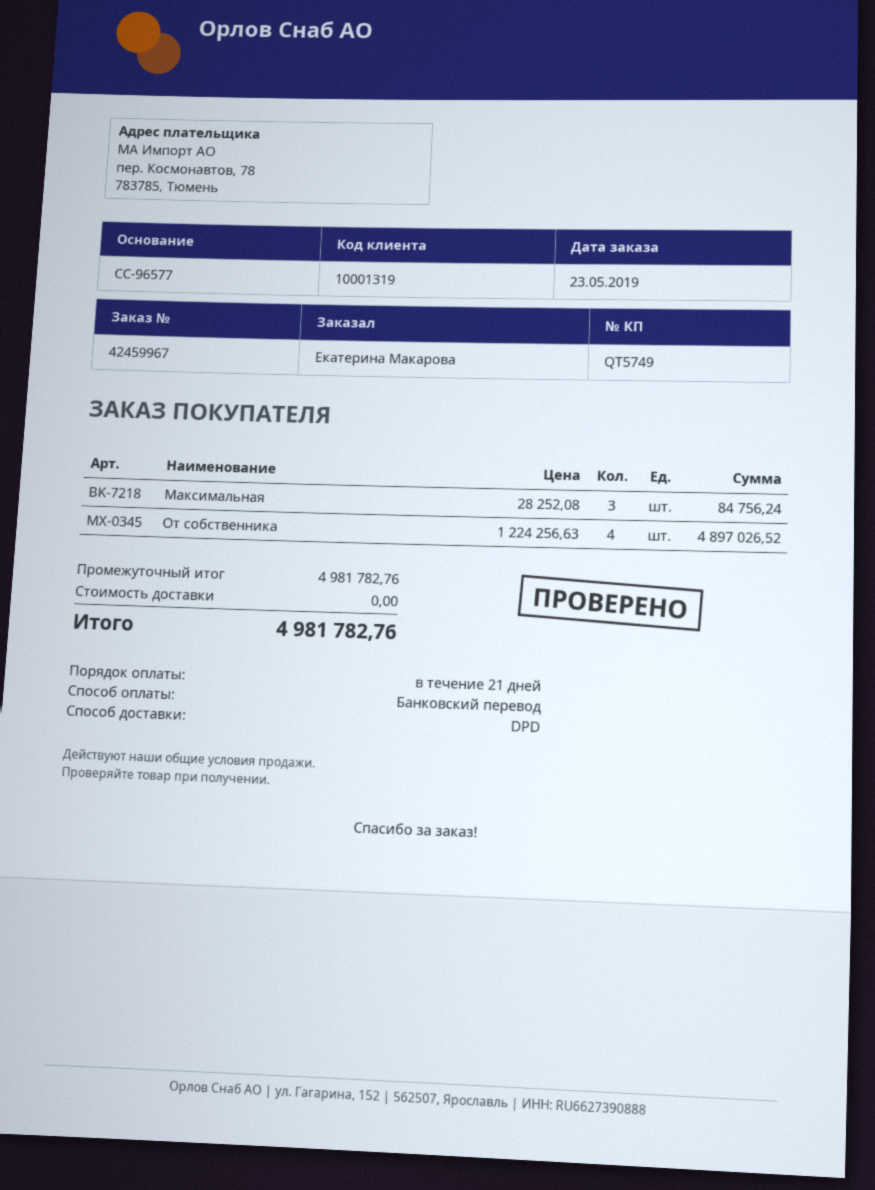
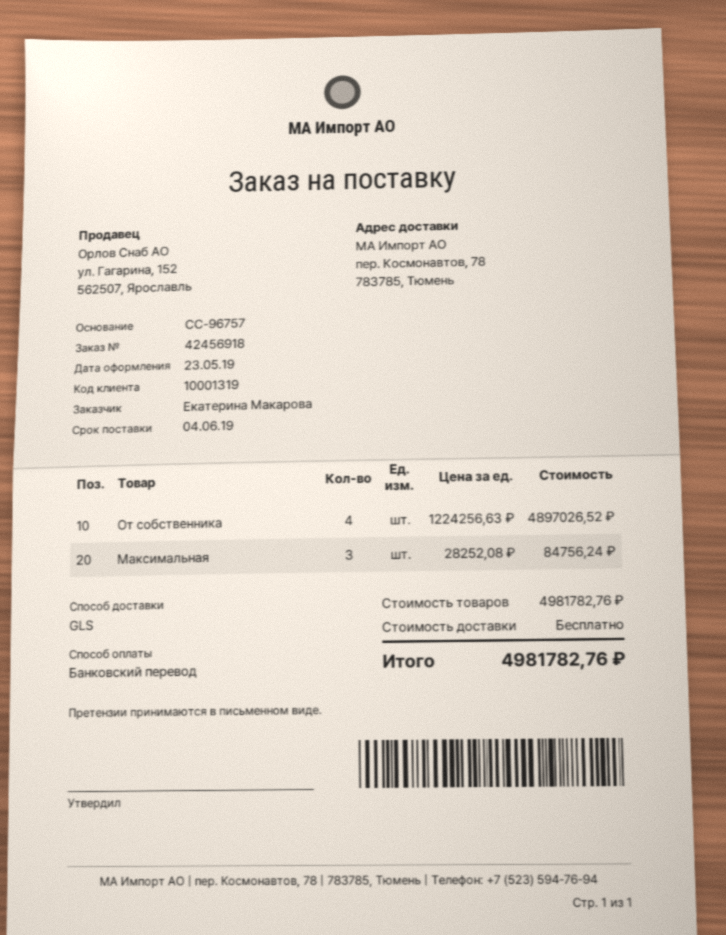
order number: 42459967 -> 42456918
reference: CC-96577 -> CC-96757
shipping method: DPD -> GLS

